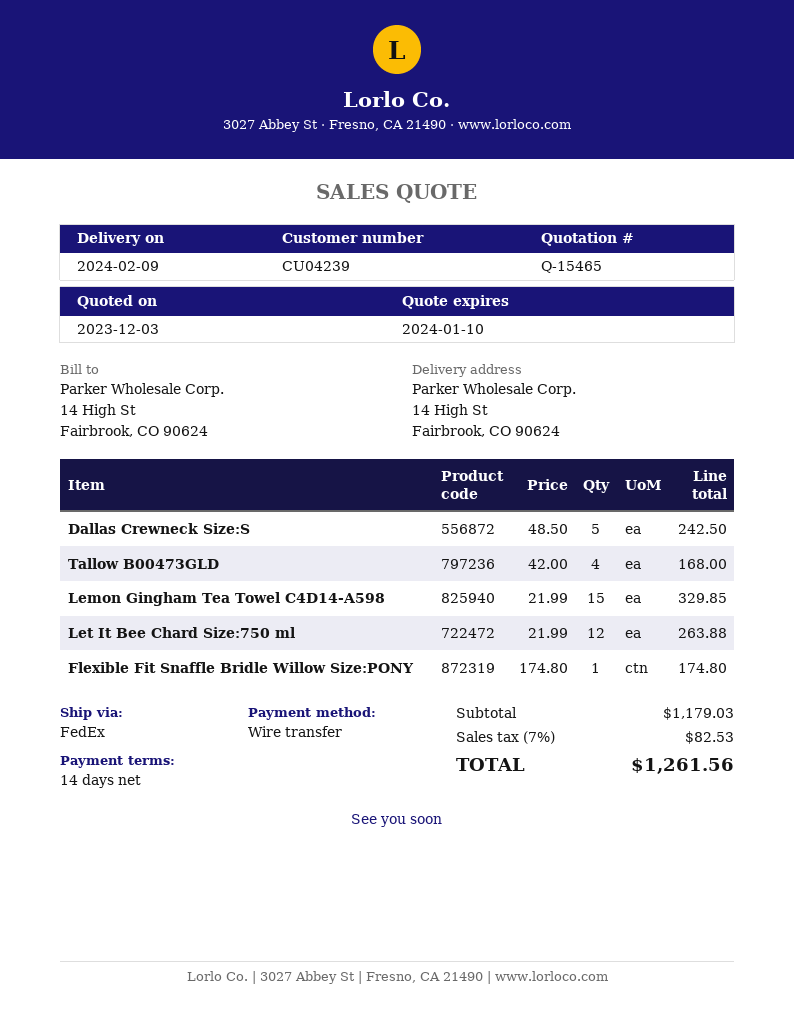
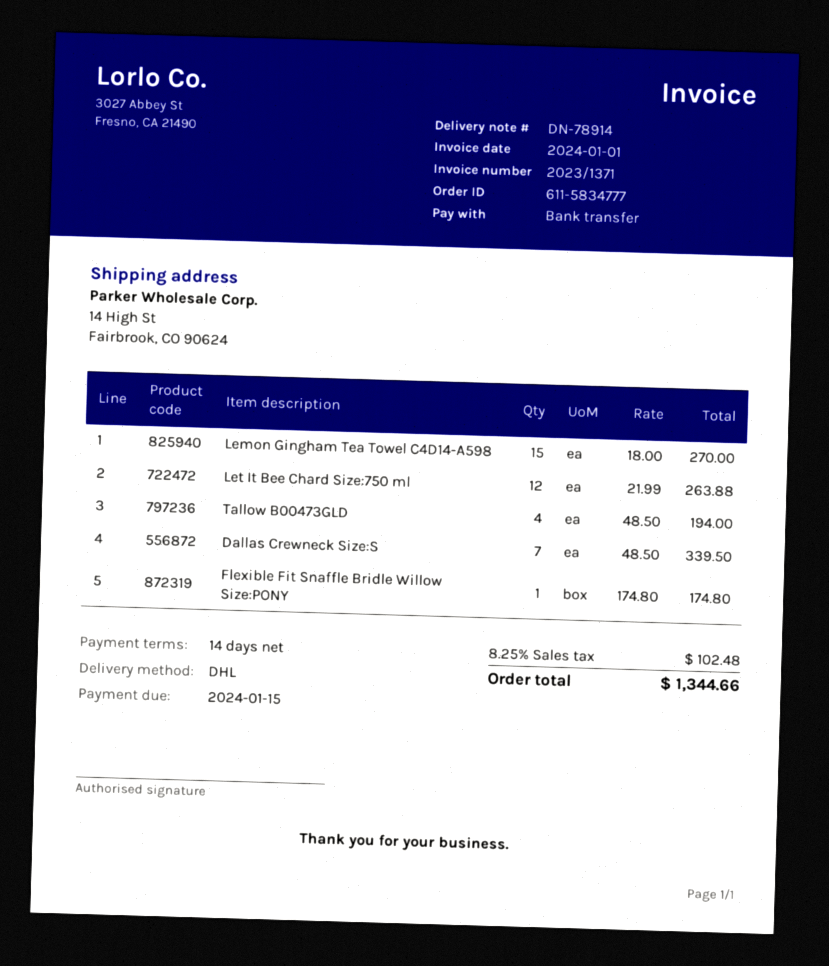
shipping method: FedEx -> DHL
Dallas Crewneck Size:S: 5 x 48.50 = 242.50 -> 7 x 48.50 = 339.50
Tallow B00473GLD: 4 x 42.00 = 168.00 -> 4 x 48.50 = 194.00
Lemon Gingham Tea Towel C4D14-A598: 15 x 21.99 = 329.85 -> 15 x 18.00 = 270.00
tax: 7% = 82.53 -> 8.25% = 102.48
total: 1261.56 -> 1344.66

